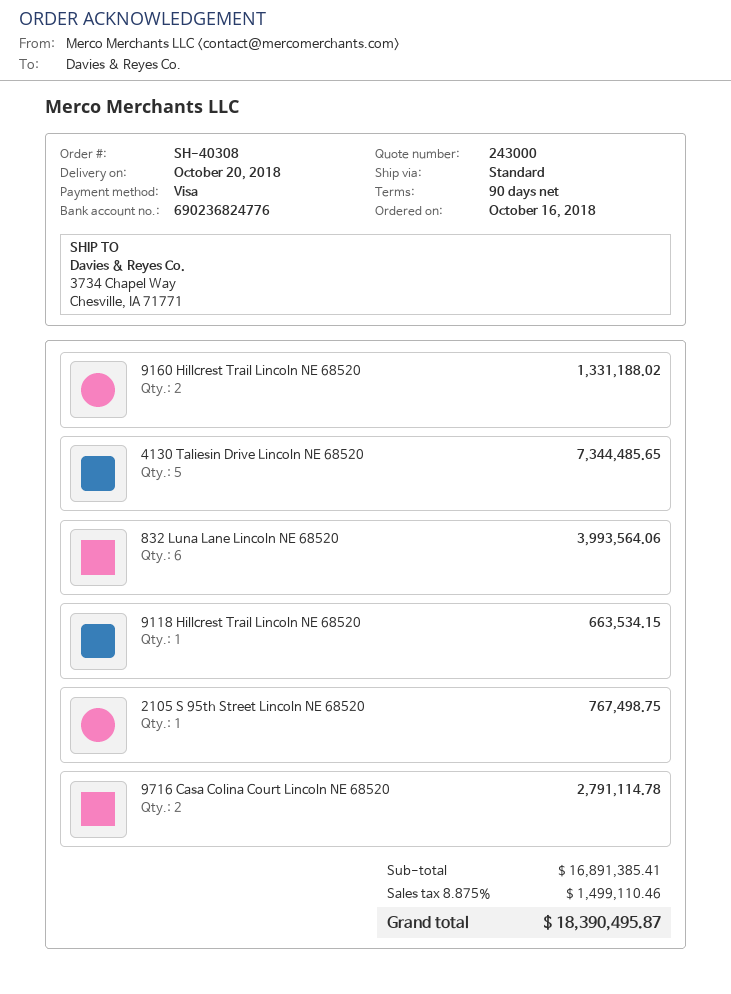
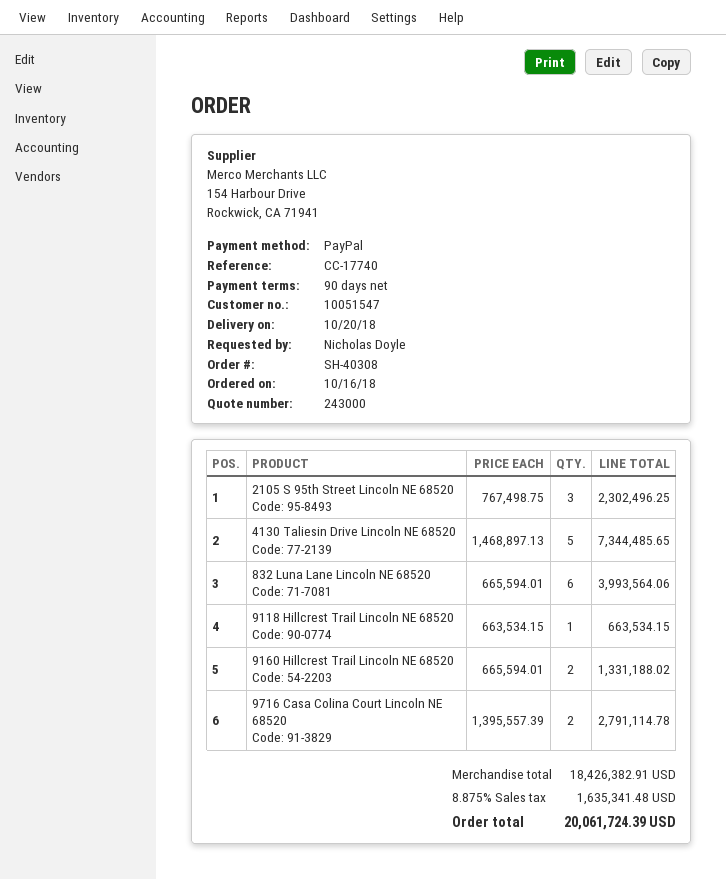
payment method: Visa -> PayPal
2105 S 95th Street Lincoln NE 68520: 1 for 767498.75 -> 3 for 2302496.25
subtotal: 16891385.41 -> 18426382.91
tax: 8.875% = 1499110.46 -> 8.875% = 1635341.48
total: 18390495.87 -> 20061724.39

